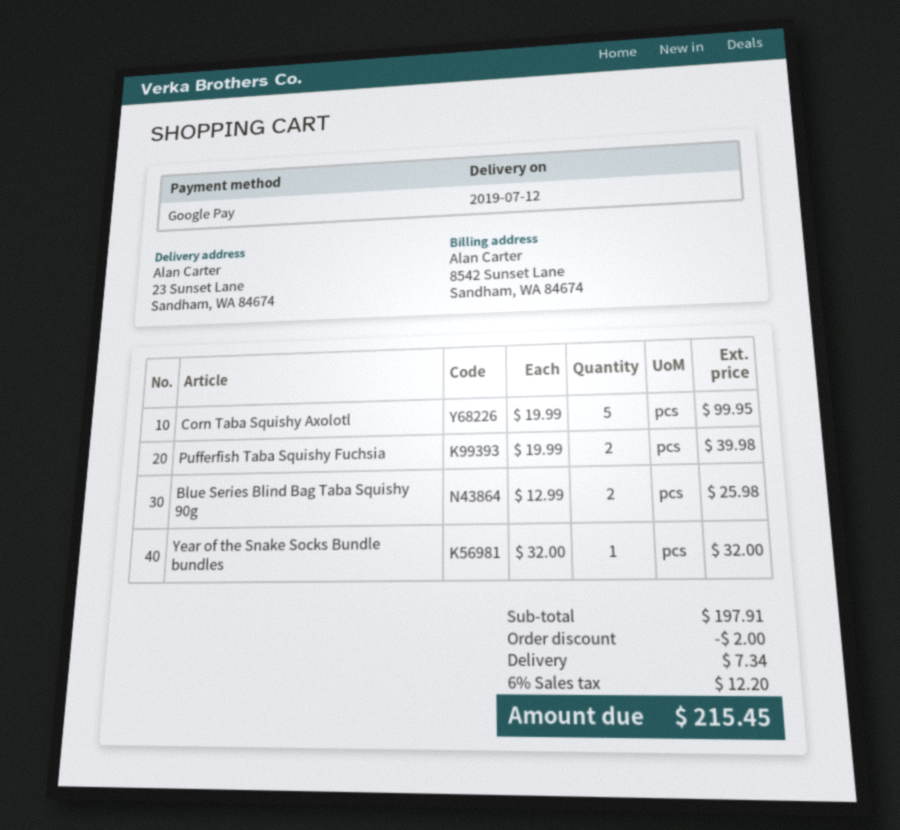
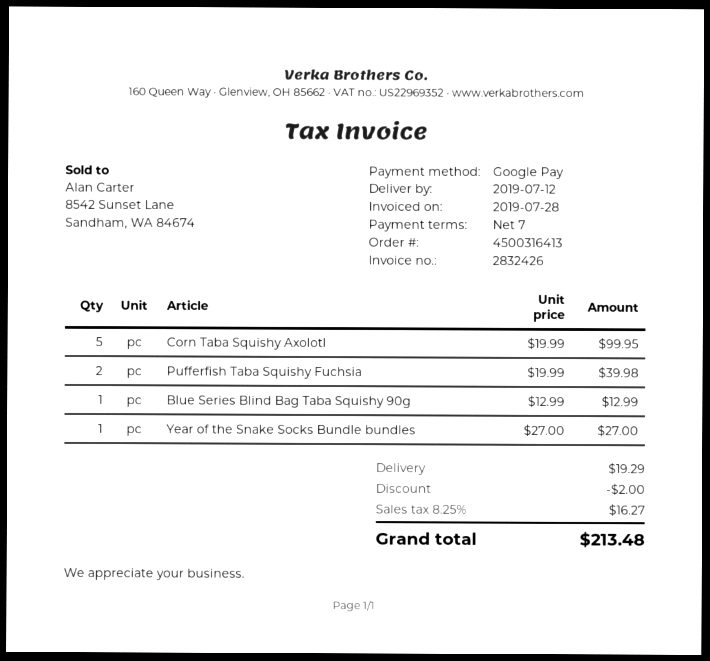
Blue Series Blind Bag Taba Squishy 90g: 2 x 12.99 = 25.98 -> 1 x 12.99 = 12.99
Year of the Snake Socks Bundle bundles: 1 x 32.00 = 32.00 -> 1 x 27.00 = 27.00
shipping: 7.34 -> 19.29
tax: 6% = 12.20 -> 8.25% = 16.27
total: 215.45 -> 213.48

